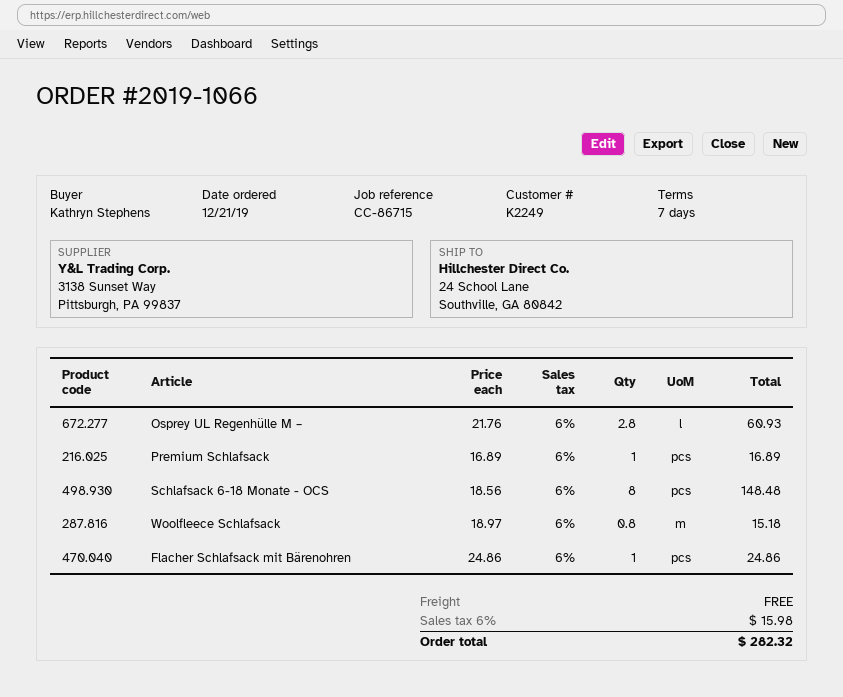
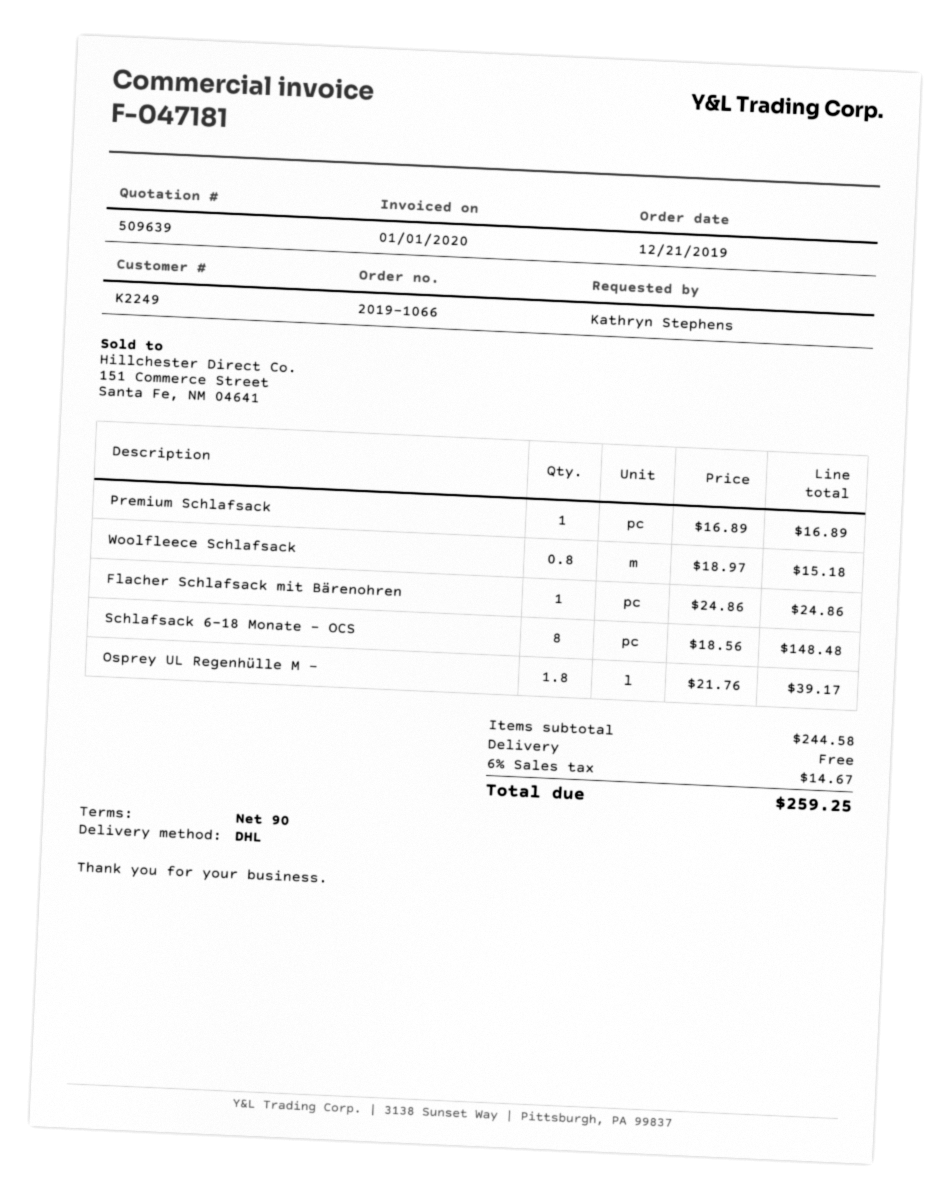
payment terms: 7 days -> 90 days
Osprey UL Regenhülle M –: 2.8 x 21.76 = 60.93 -> 1.8 x 21.76 = 39.17
tax: 6% = 15.98 -> 6% = 14.67
total: 282.32 -> 259.25

